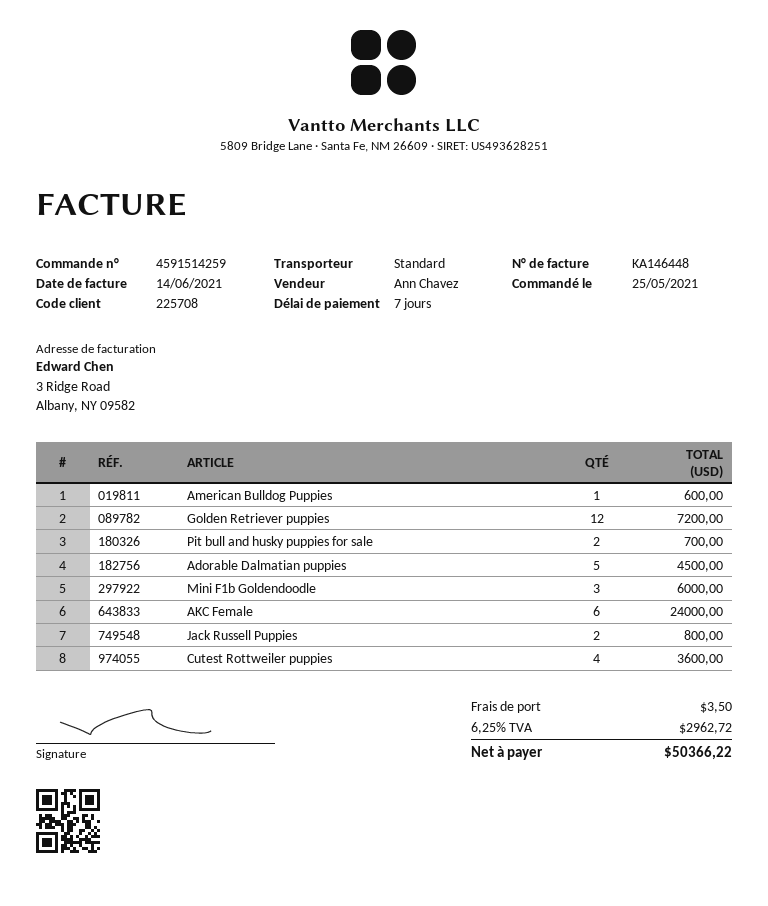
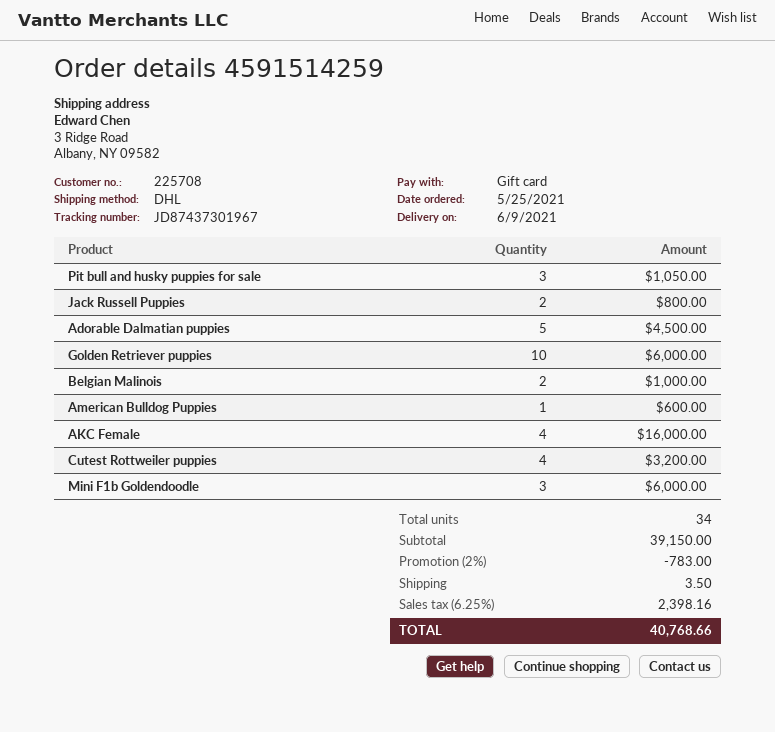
shipping method: standard -> DHL
Golden Retriever puppies: 12 for 7200.00 -> 10 for 6000.00
Pit bull and husky puppies for sale: 2 for 700.00 -> 3 for 1050.00
AKC Female: 6 for 24000.00 -> 4 for 16000.00
Cutest Rottweiler puppies: 4 for 3600.00 -> 4 for 3200.00
Belgian Malinois: none -> 2 for 1000.00
discount: none -> 2% = 783.00
tax: 6.25% = 2962.72 -> 6.25% = 2398.16
total: 50366.22 -> 40768.66

